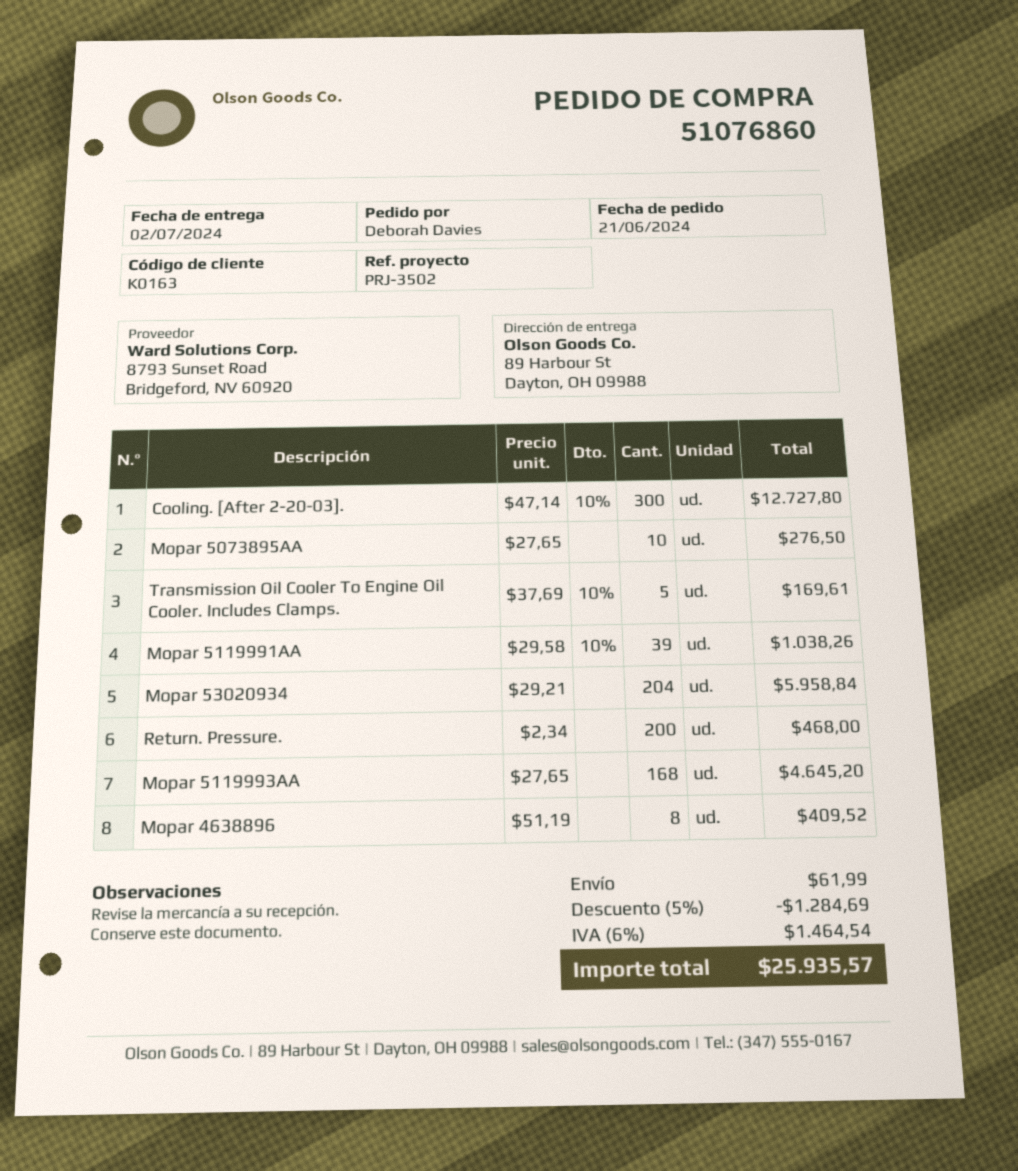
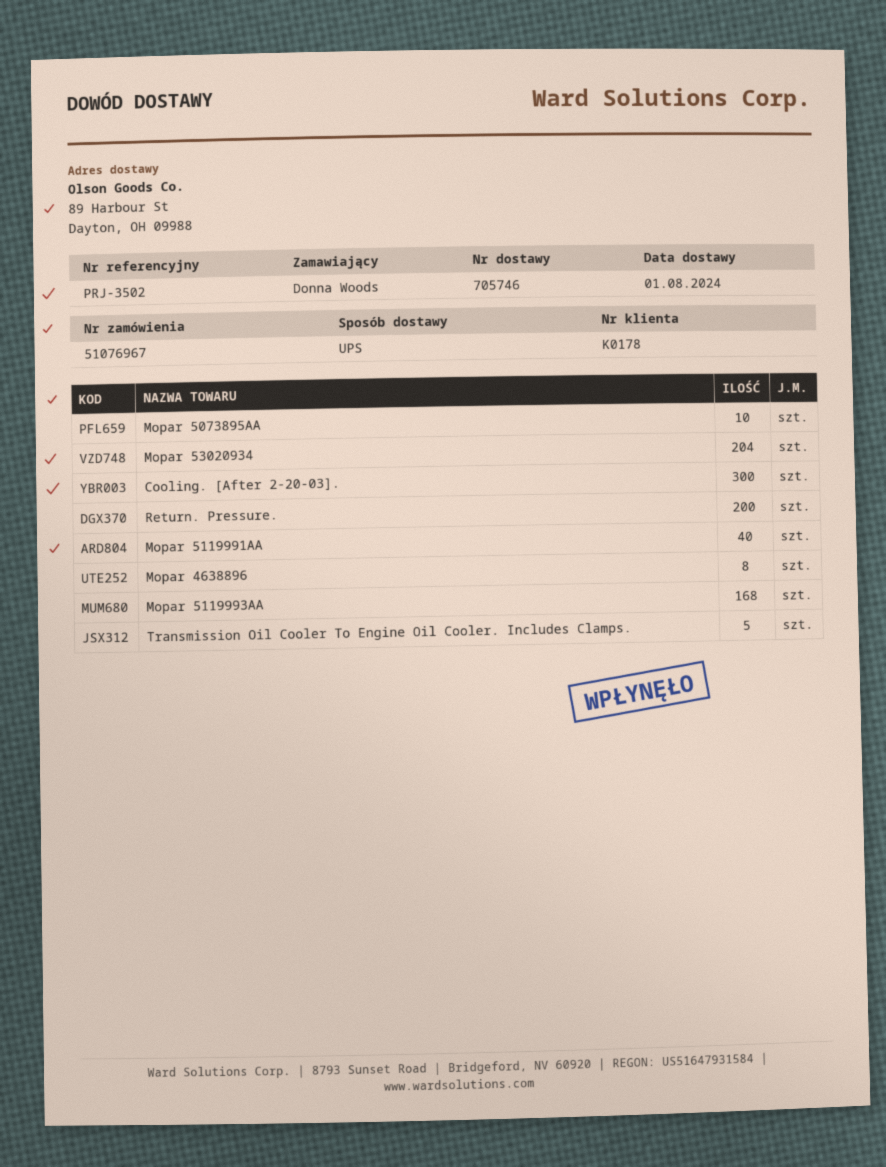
order number: 51076860 -> 51076967
delivery date: 2024-07-02 -> 2024-08-01
customer number: K0163 -> K0178
ordered by: Deborah Davies -> Donna Woods
Mopar 5119991AA: 39 -> 40

